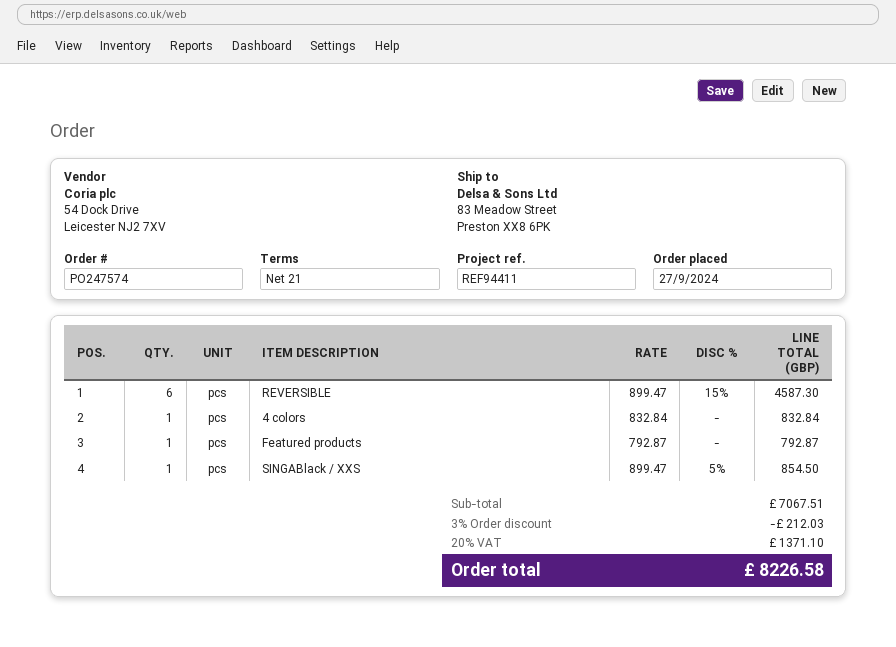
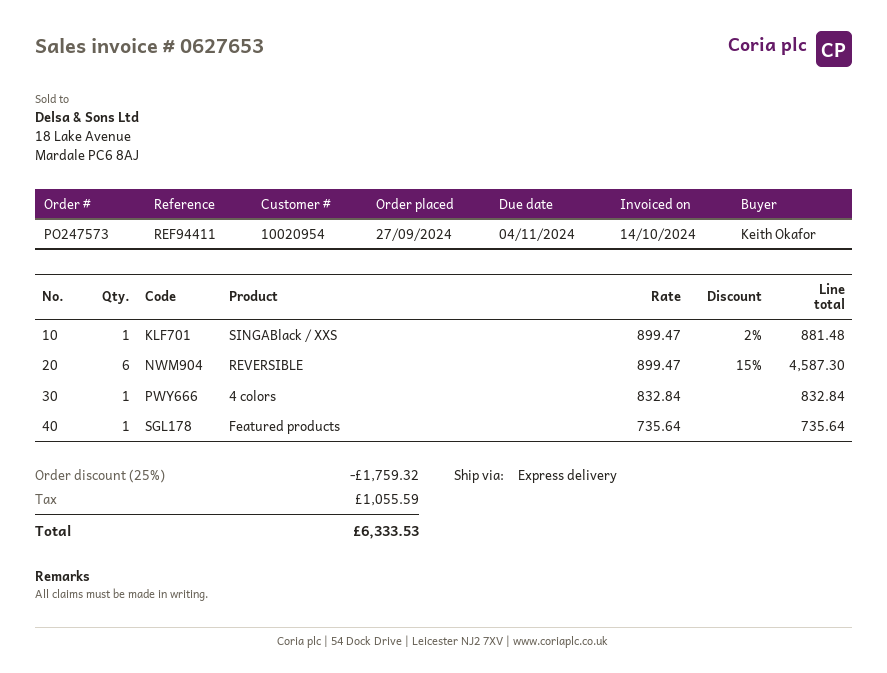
order number: PO247574 -> PO247573
Featured products: 1 x 792.87 = 792.87 -> 1 x 735.64 = 735.64
SINGABlack / XXS: 1 x 899.47 - 5% = 854.50 -> 1 x 899.47 - 2% = 881.48
discount: 3% = 212.03 -> 25% = 1759.32
tax: 1371.10 -> 1055.59
total: 8226.58 -> 6333.53

